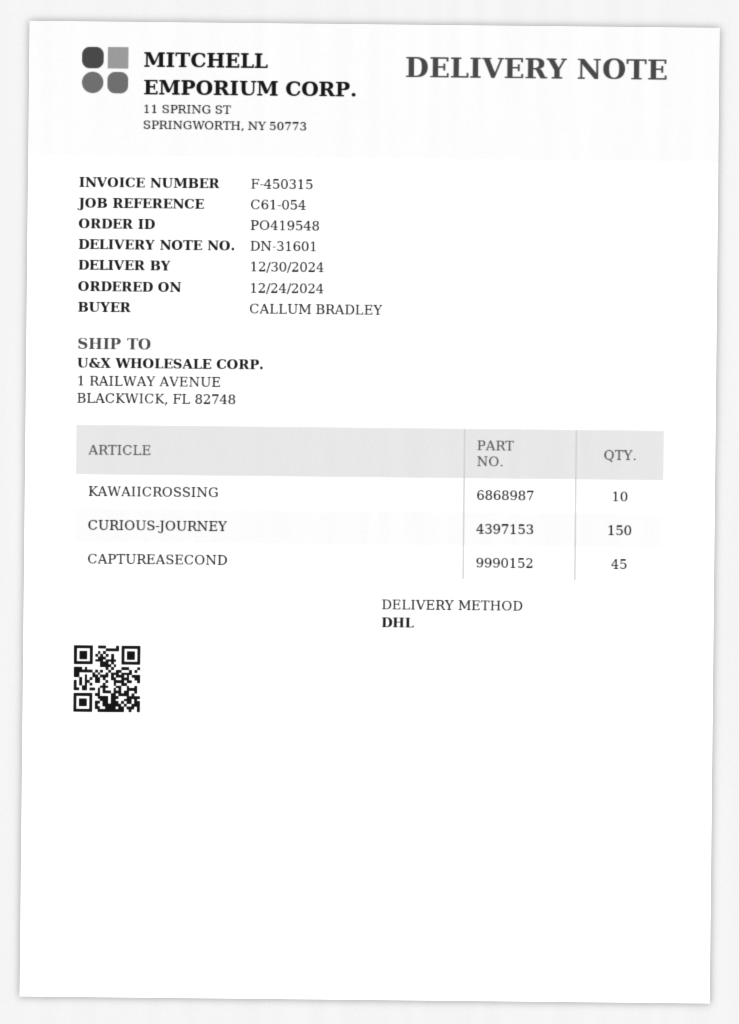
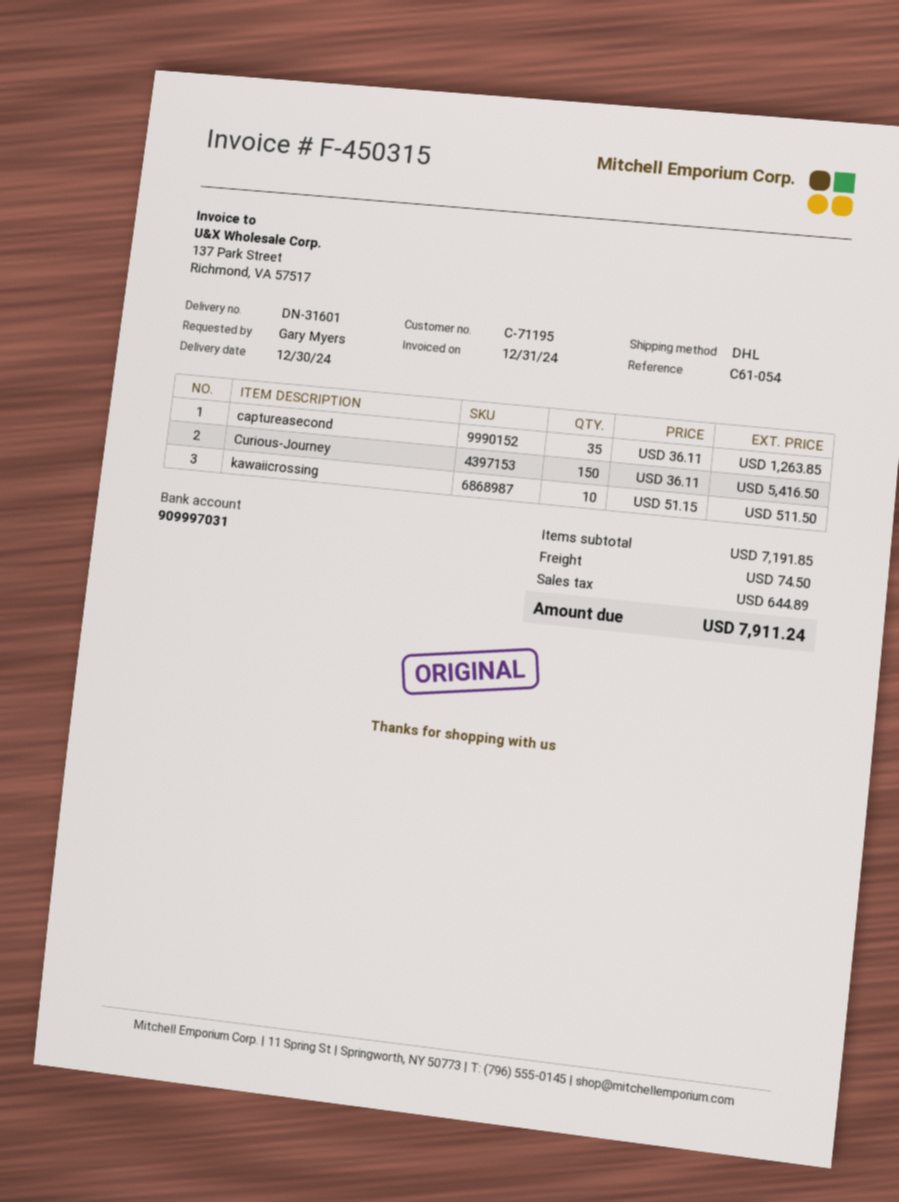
ordered by: CALLUM BRADLEY -> Gary Myers
CAPTUREASECOND: 45 -> 35

